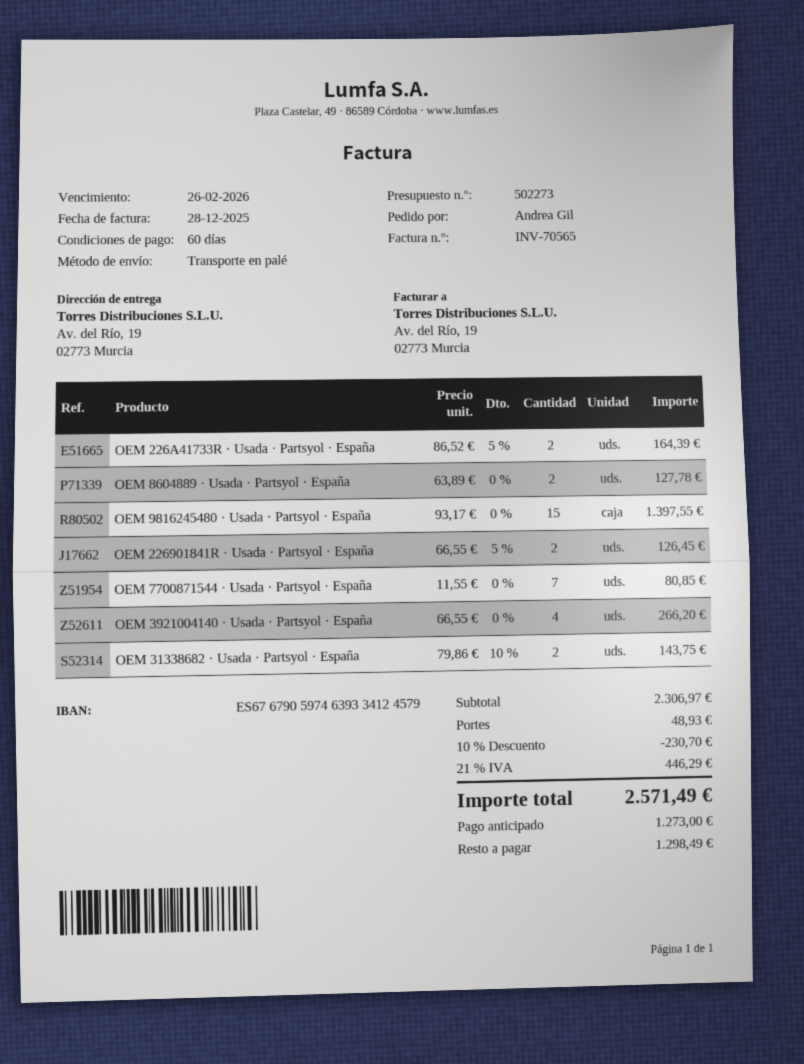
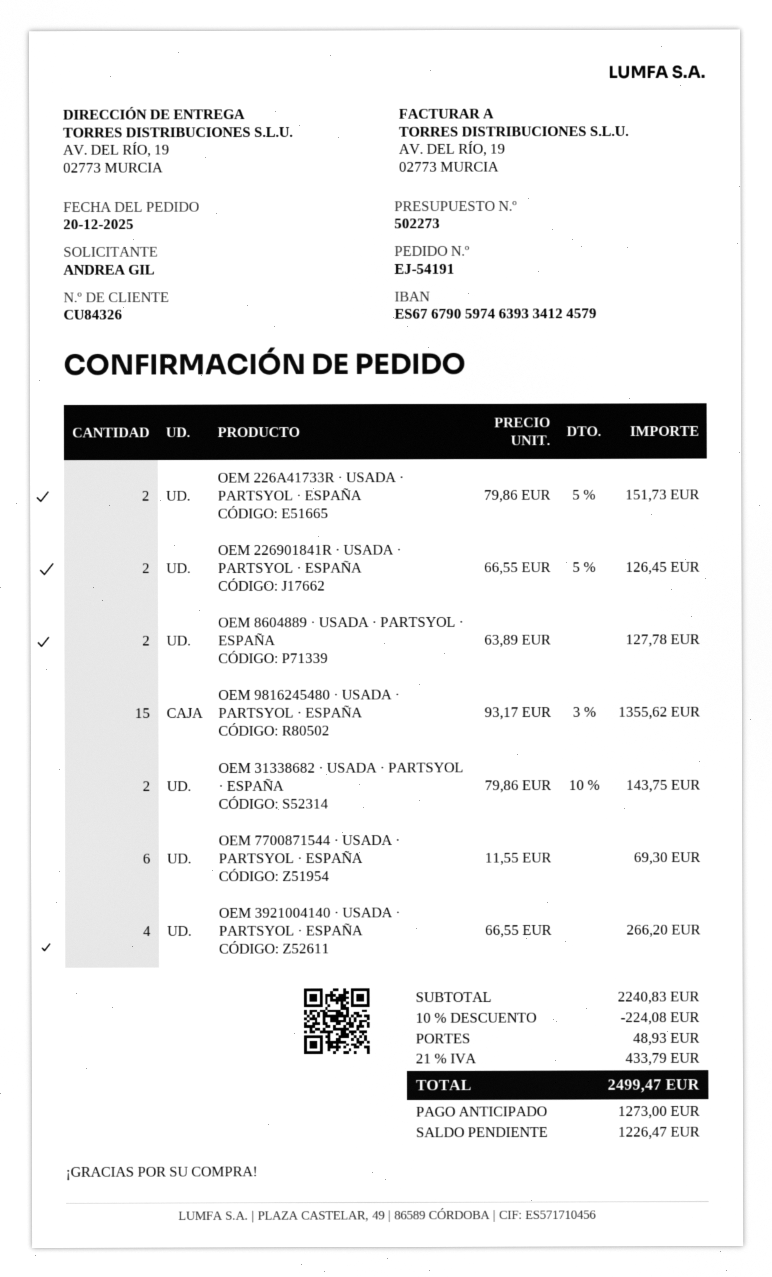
OEM 226A41733R · Usada · Partsyol · España: 2 x 86.52 - 5% = 164.39 -> 2 x 79.86 - 5% = 151.73
OEM 9816245480 · Usada · Partsyol · España: 15 x 93.17 = 1397.55 -> 15 x 93.17 - 3% = 1355.62
OEM 7700871544 · Usada · Partsyol · España: 7 x 11.55 = 80.85 -> 6 x 11.55 = 69.30
subtotal: 2306.97 -> 2240.83
discount: 10% = 230.70 -> 10% = 224.08
tax: 21% = 446.29 -> 21% = 433.79
total: 2571.49 -> 2499.47
balance: 1298.49 -> 1226.47

